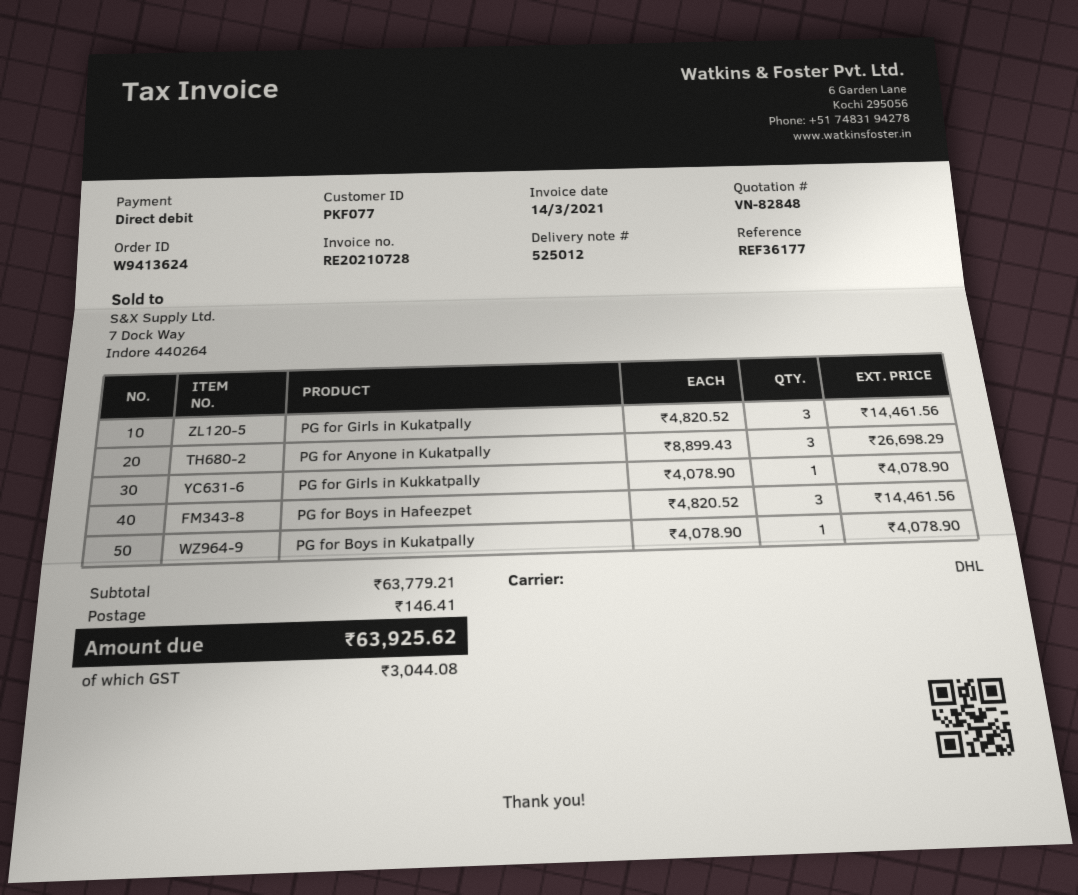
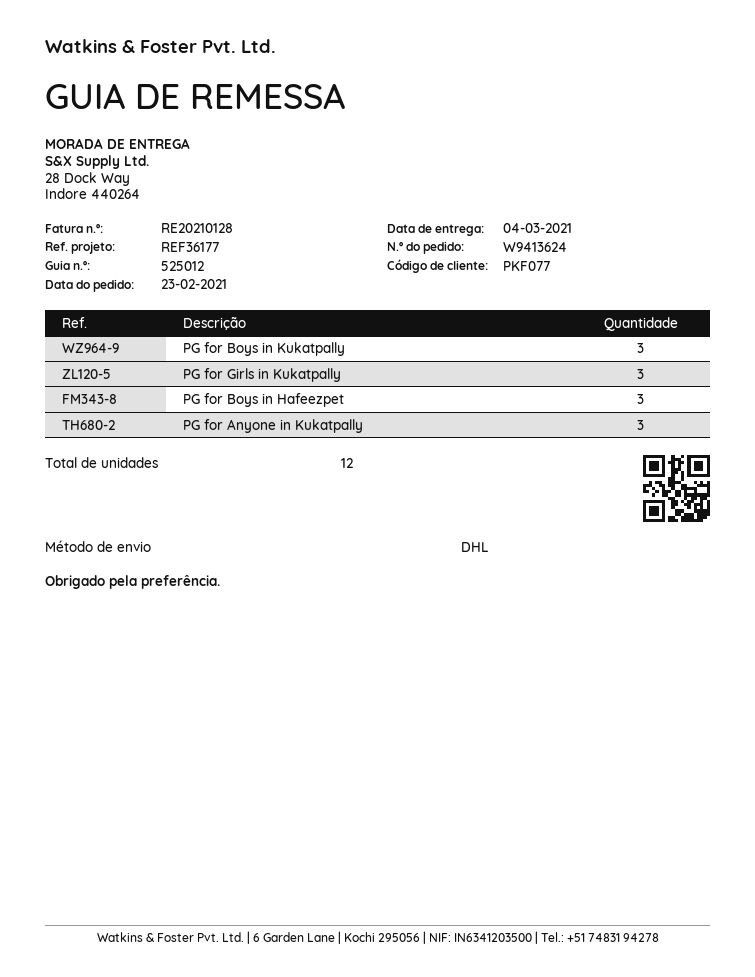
invoice number: RE20210728 -> RE20210128
PG for Girls in Kukkatpally: 1 -> none
PG for Boys in Kukatpally: 1 -> 3

